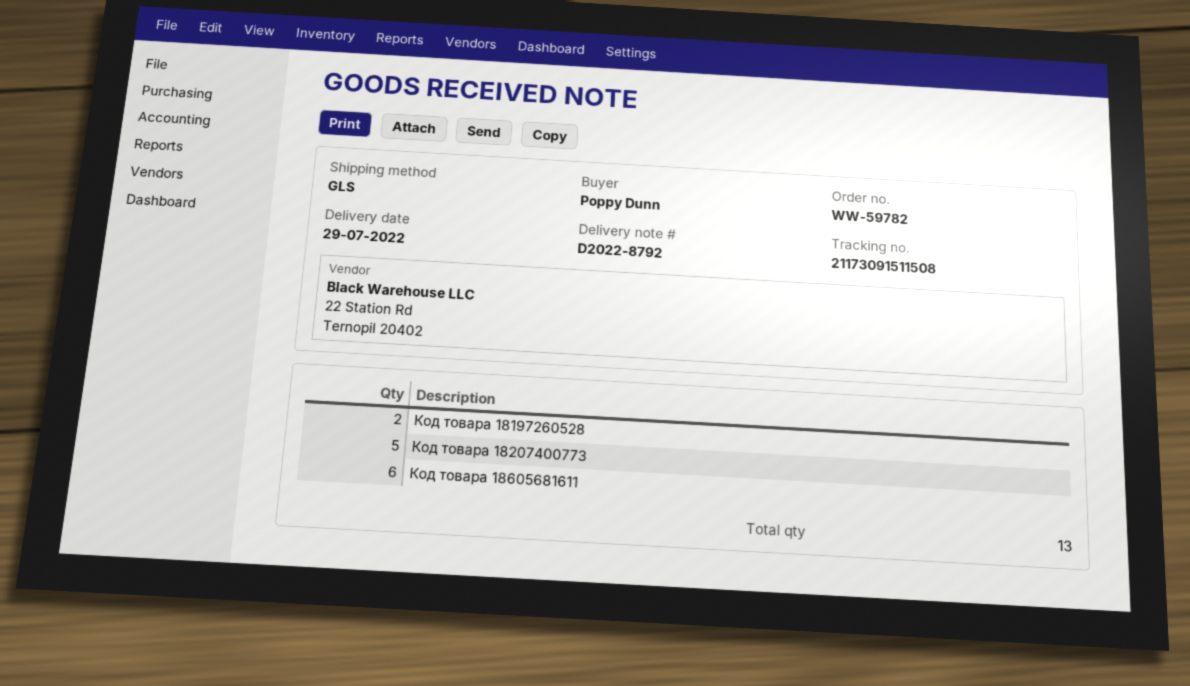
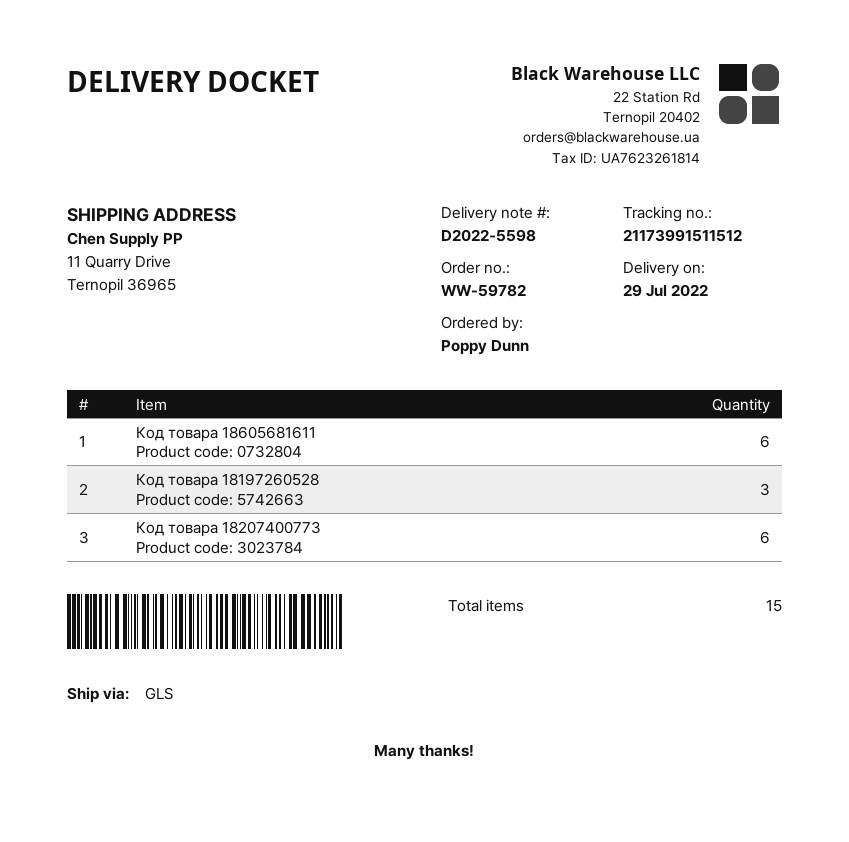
delivery note number: D2022-8792 -> D2022-5598
tracking number: 21173091511508 -> 21173991511512
Код товара 18197260528: 2 -> 3
Код товара 18207400773: 5 -> 6
total quantity: 13 -> 15

